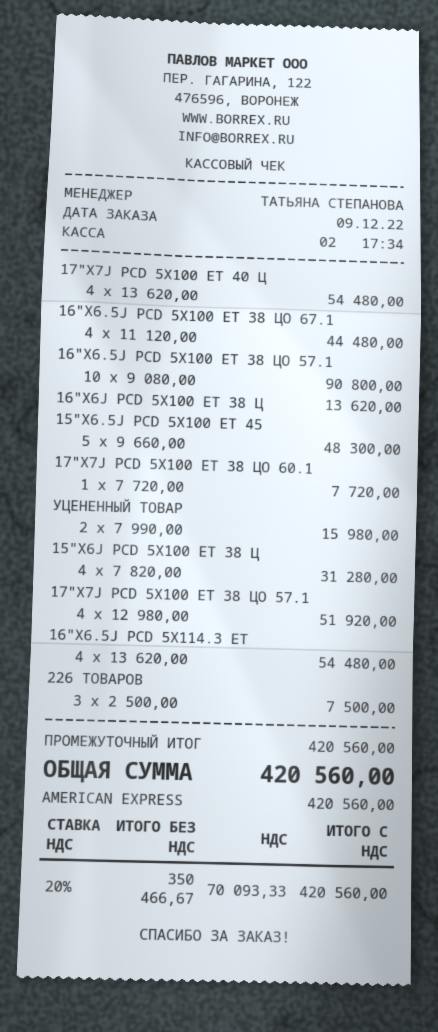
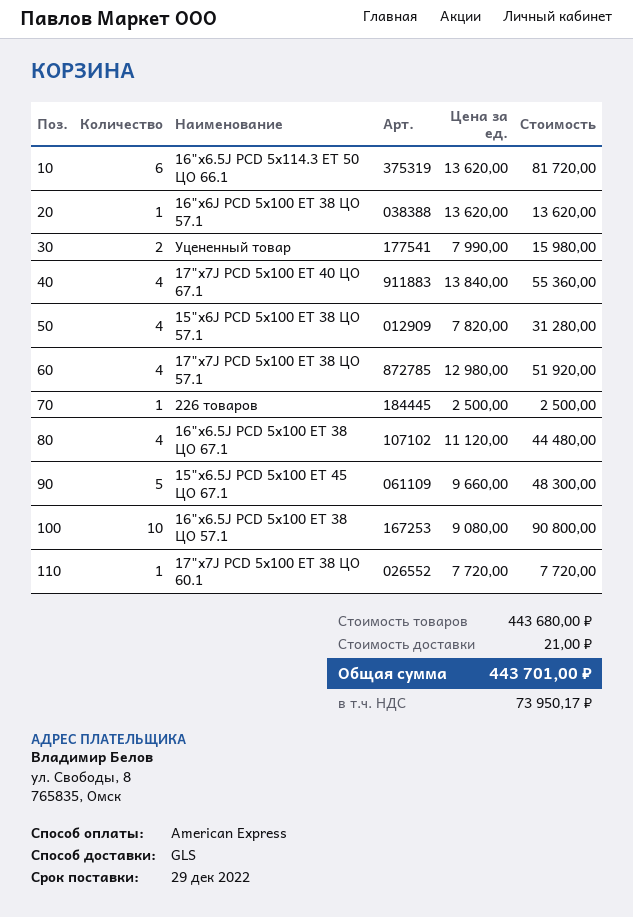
17"X7J PCD 5X100 ЕТ 40 Ц: 4 x 13620.00 = 54480.00 -> 4 x 13840.00 = 55360.00
16"X6.5J PCD 5X114.3 ЕТ: 4 x 13620.00 = 54480.00 -> 6 x 13620.00 = 81720.00
226 ТОВАРОВ: 3 x 2500.00 = 7500.00 -> 1 x 2500.00 = 2500.00
subtotal: 420560.00 -> 443680.00
shipping: none -> 21.00
tax: 70093.33 -> 73950.17
total: 420560.00 -> 443701.00

